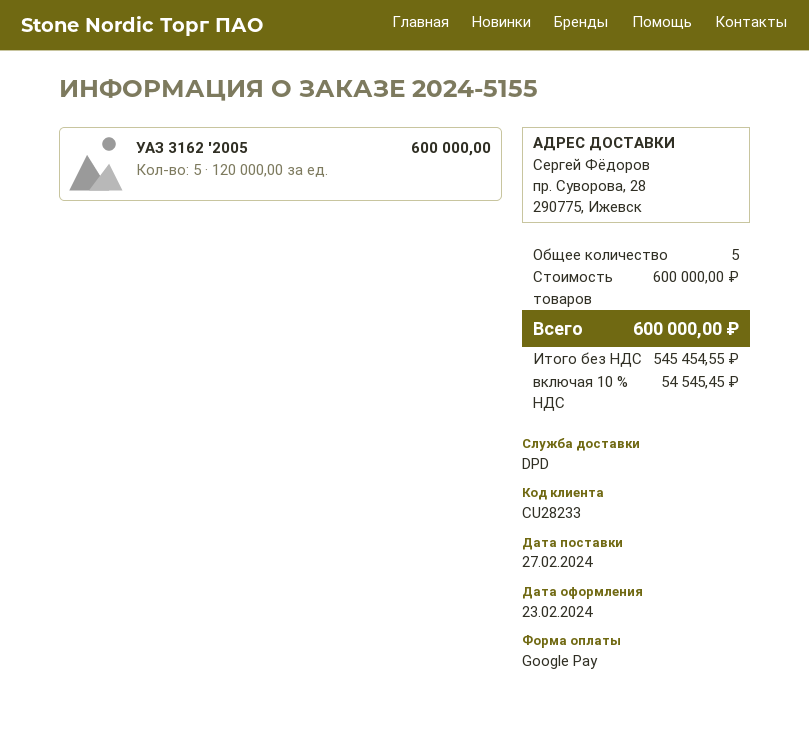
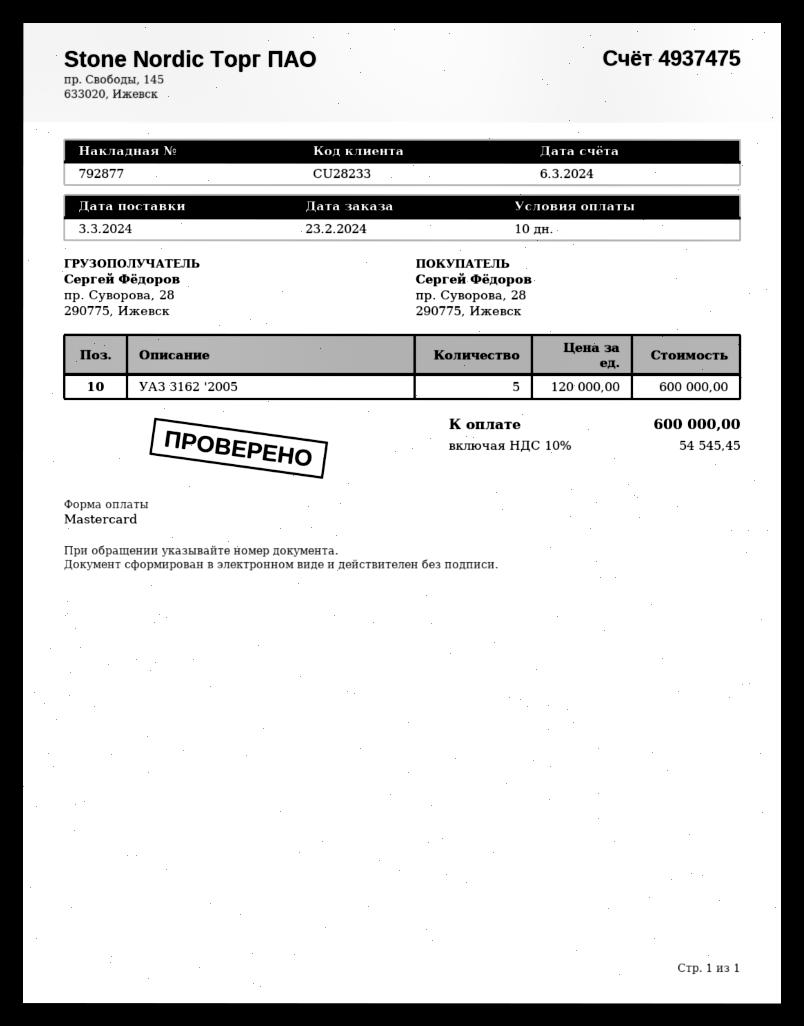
delivery date: 2024-02-27 -> 2024-03-03
payment method: Google Pay -> Mastercard

